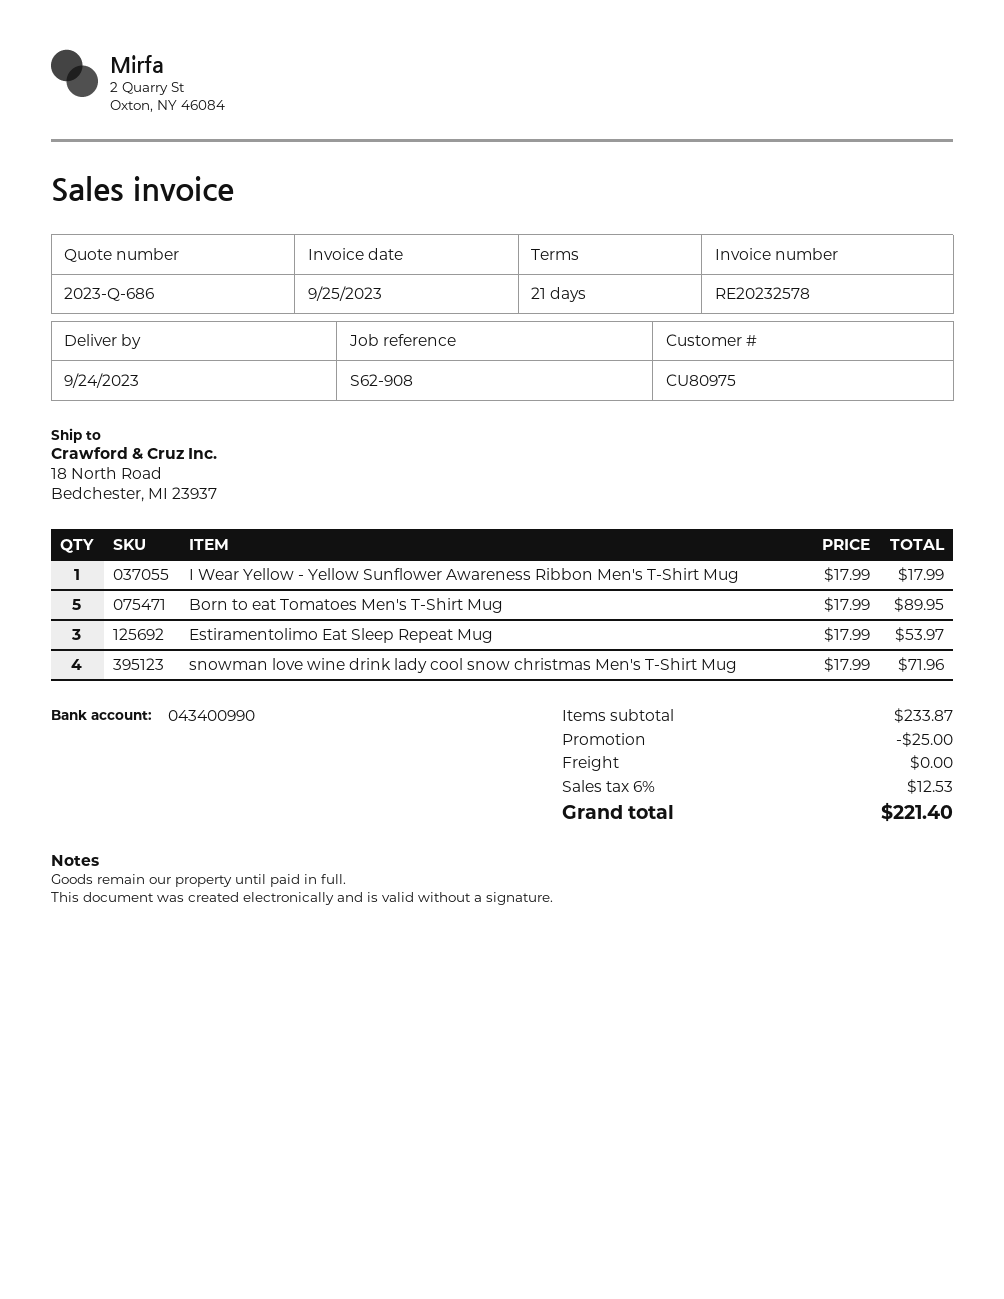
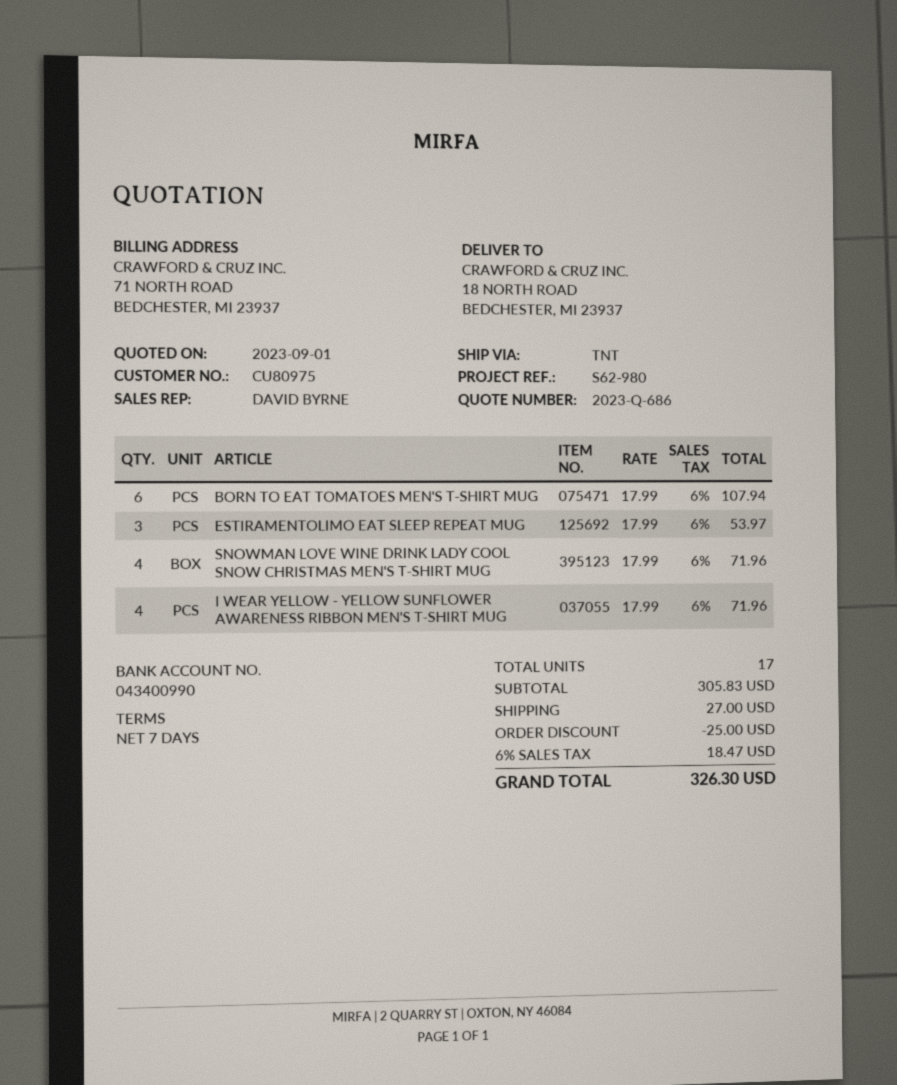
payment terms: 21 days -> 7 days
reference: S62-908 -> S62-980
I Wear Yellow - Yellow Sunflower Awareness Ribbon Men's T-Shirt Mug: 1 x 17.99 = 17.99 -> 4 x 17.99 = 71.96
Born to eat Tomatoes Men's T-Shirt Mug: 5 x 17.99 = 89.95 -> 6 x 17.99 = 107.94
subtotal: 233.87 -> 305.83
shipping: 0.00 -> 27.00
tax: 6% = 12.53 -> 6% = 18.47
total: 221.40 -> 326.30

